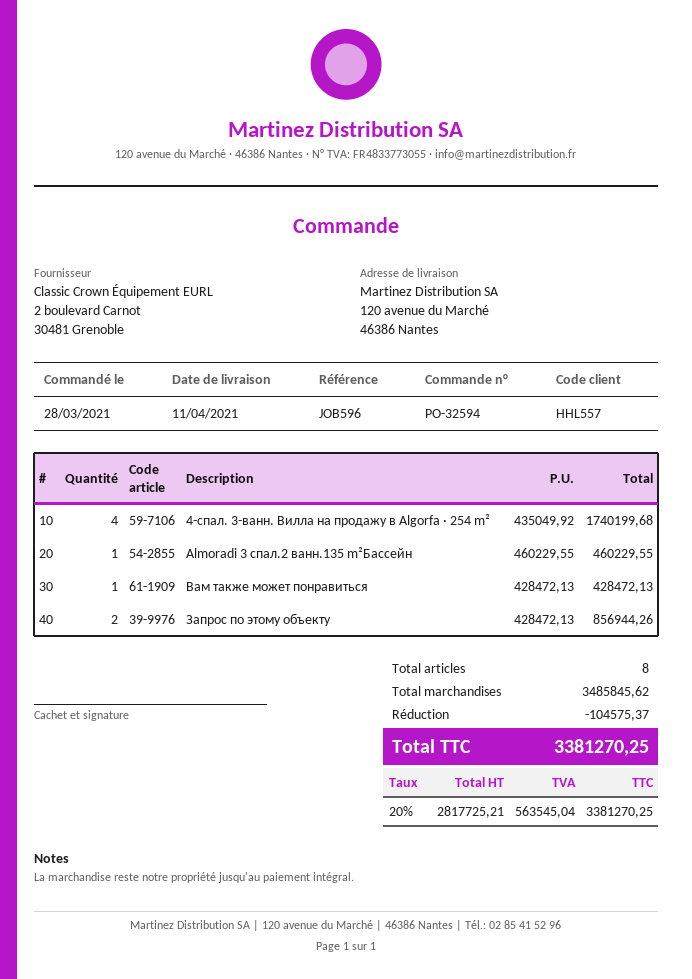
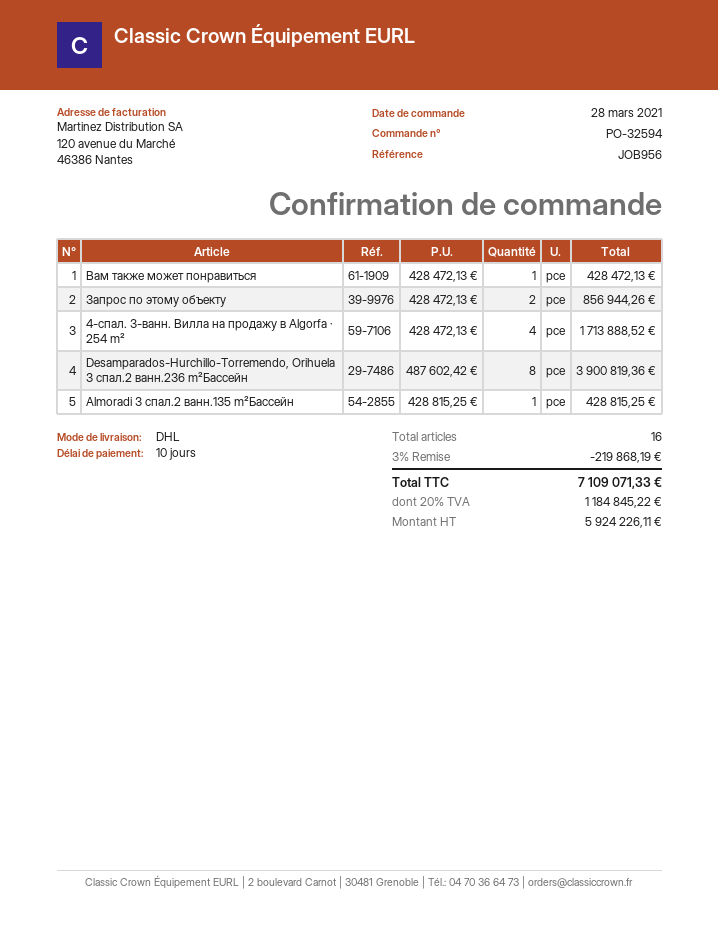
reference: JOB596 -> JOB956
4-спал. 3-ванн. Вилла на продажу в Algorfa · 254 m²: 4 x 435049.92 = 1740199.68 -> 4 x 428472.13 = 1713888.52
Almoradi 3 спал.2 ванн.135 m²Бассейн: 1 x 460229.55 = 460229.55 -> 1 x 428815.25 = 428815.25
Desamparados-Hurchillo-Torremendo, Orihuela 3 спал.2 ванн.236 m²Бассейн: none -> 8 x 487602.42 = 3900819.36
total quantity: 8 -> 16
discount: 104575.37 -> 219868.19
net: 2817725.21 -> 5924226.11
tax: 20% = 563545.04 -> 20% = 1184845.22
total: 3381270.25 -> 7109071.33

